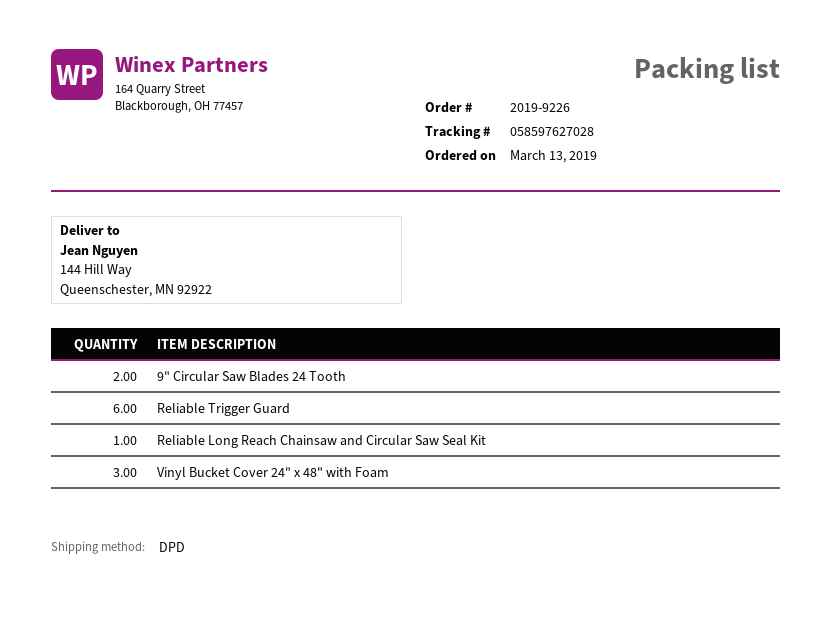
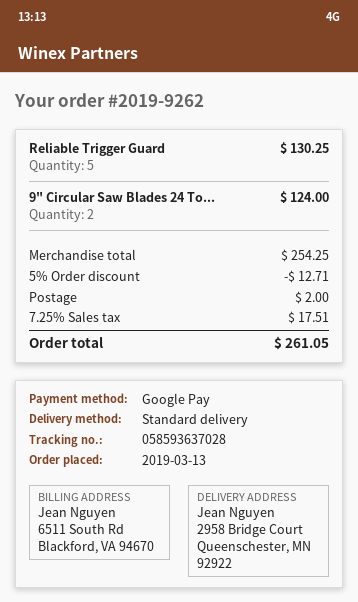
order number: 2019-9226 -> 2019-9262
shipping method: DPD -> standard
tracking number: 058597627028 -> 058593637028
ship to: 144 Hill Way, Queenschester, MN 92922 -> 2958 Bridge Court, Queenschester, MN 92922
Reliable Trigger Guard: 6 -> 5
Reliable Long Reach Chainsaw and Circular Saw Seal Kit: 1 -> none
Vinyl Bucket Cover 24" x 48" with Foam: 3 -> none

